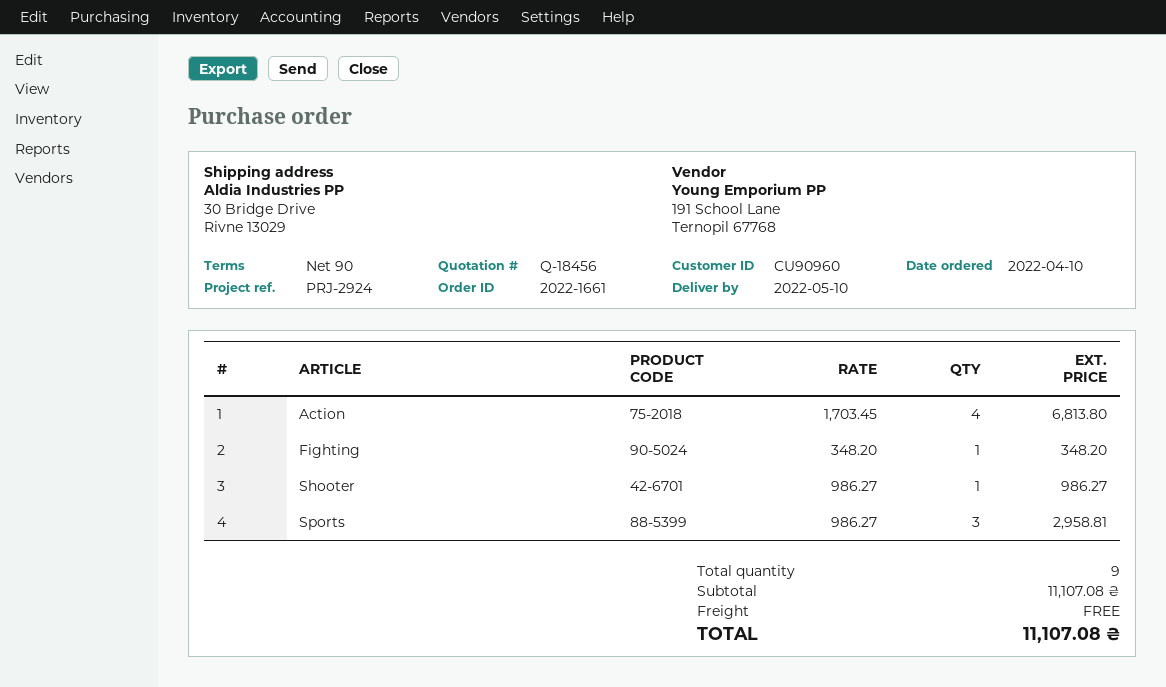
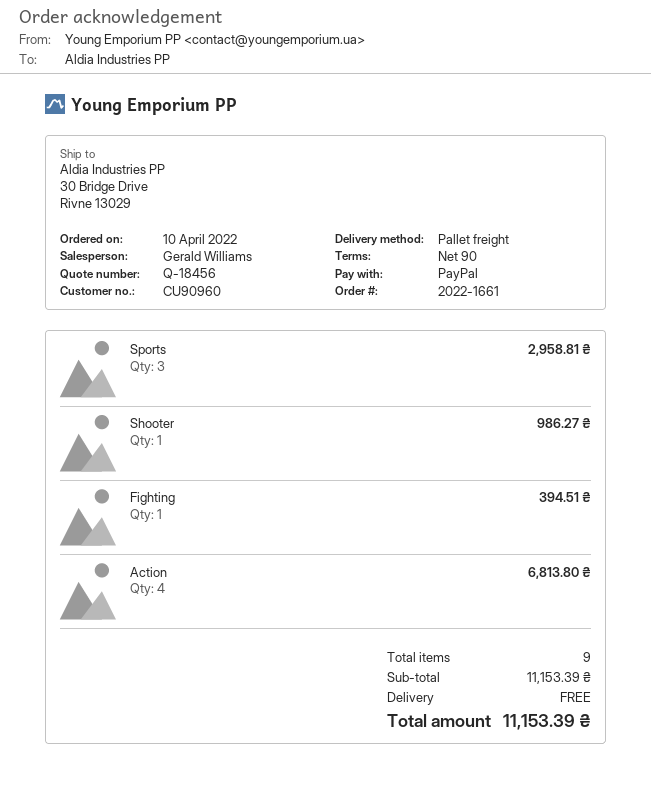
Fighting: 1 for 348.20 -> 1 for 394.51
subtotal: 11107.08 -> 11153.39
total: 11107.08 -> 11153.39

